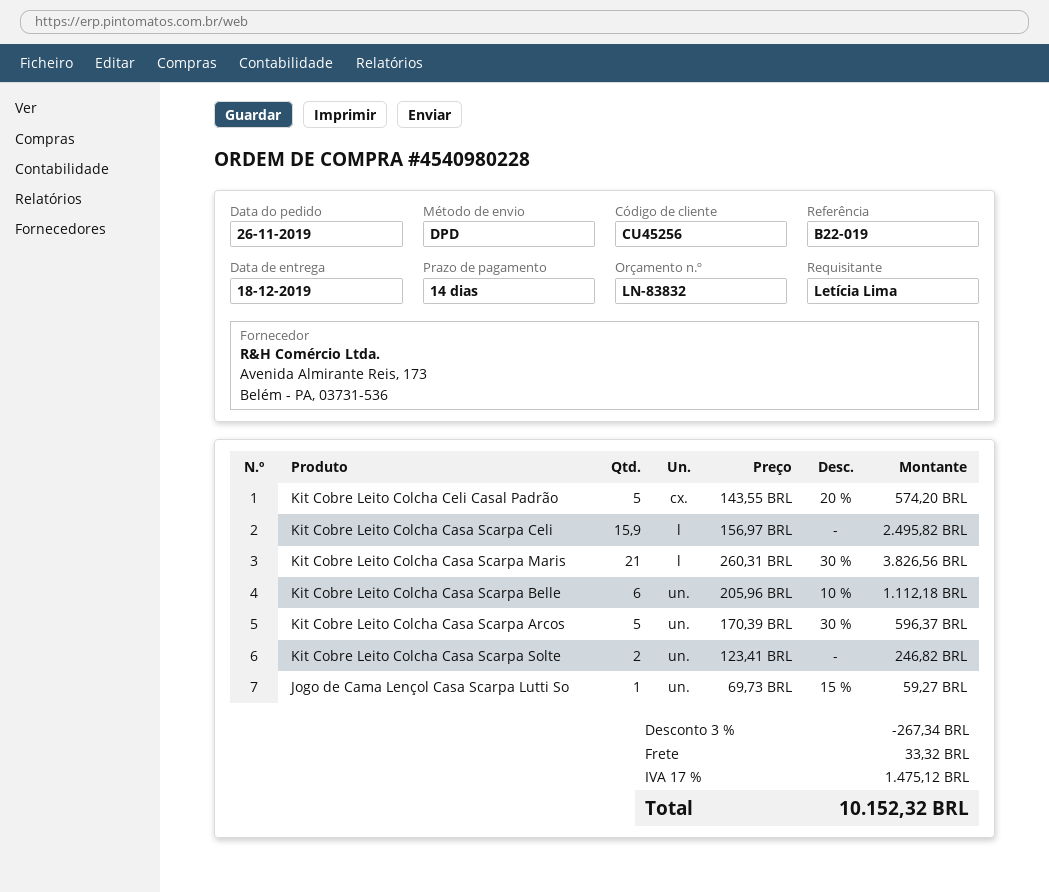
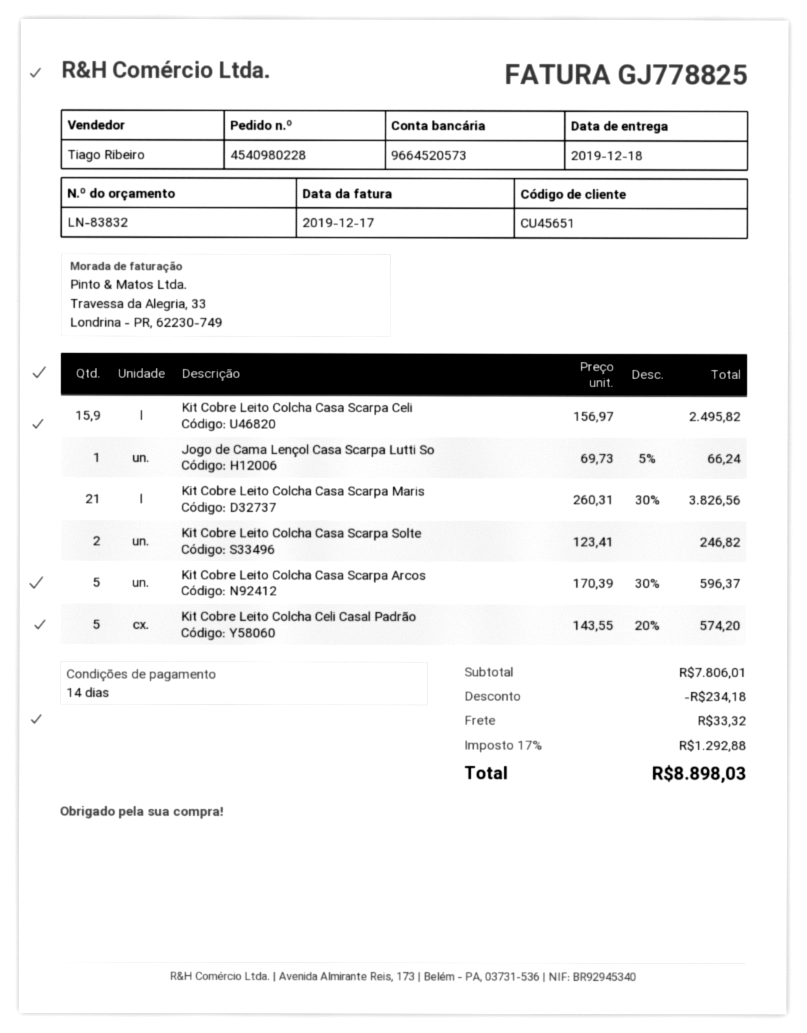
customer number: CU45256 -> CU45651
Kit Cobre Leito Colcha Casa Scarpa Belle: 6 x 205.96 - 10% = 1112.18 -> none
Jogo de Cama Lençol Casa Scarpa Lutti So: 1 x 69.73 - 15% = 59.27 -> 1 x 69.73 - 5% = 66.24
discount: 267.34 -> 234.18
tax: 17% = 1475.12 -> 17% = 1292.88
total: 10152.32 -> 8898.03

